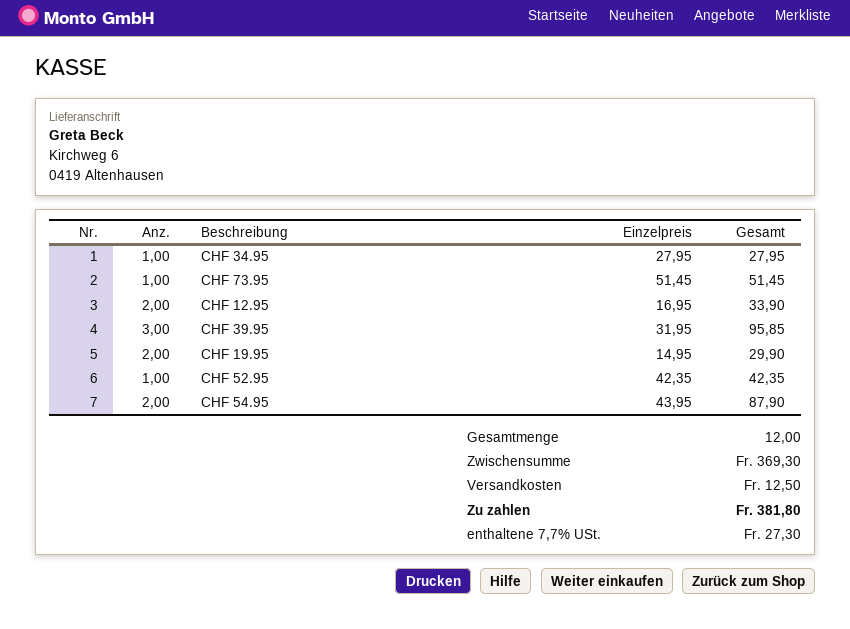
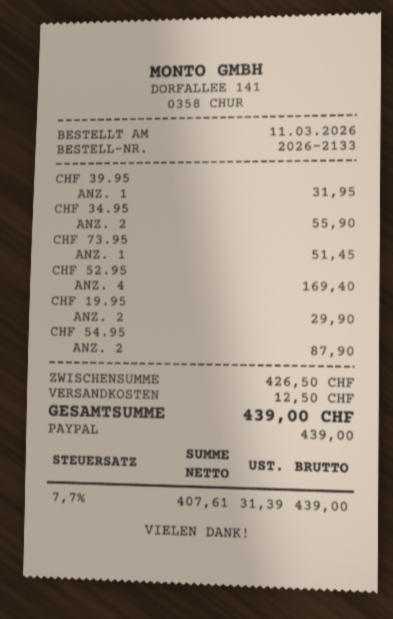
CHF 34.95: 1 for 27.95 -> 2 for 55.90
CHF 12.95: 2 for 33.90 -> none
CHF 39.95: 3 for 95.85 -> 1 for 31.95
CHF 52.95: 1 for 42.35 -> 4 for 169.40
subtotal: 369.30 -> 426.50
tax: 7.7% = 27.30 -> 7.7% = 31.39
total: 381.80 -> 439.00

